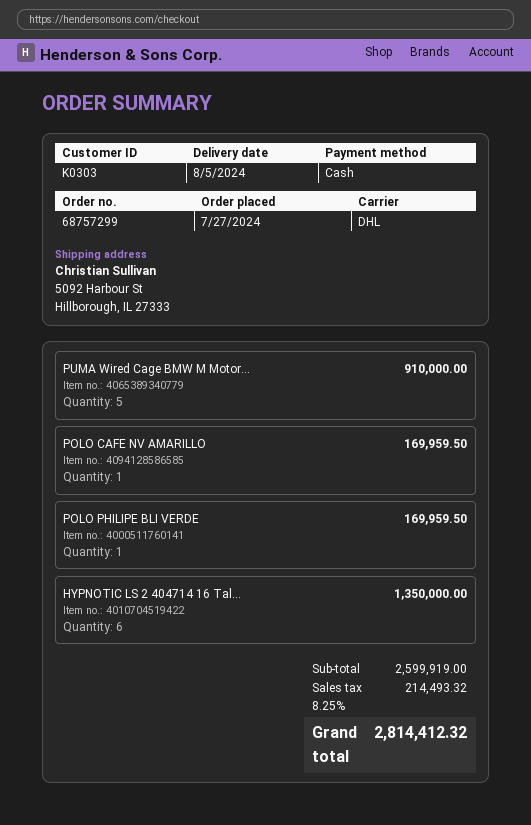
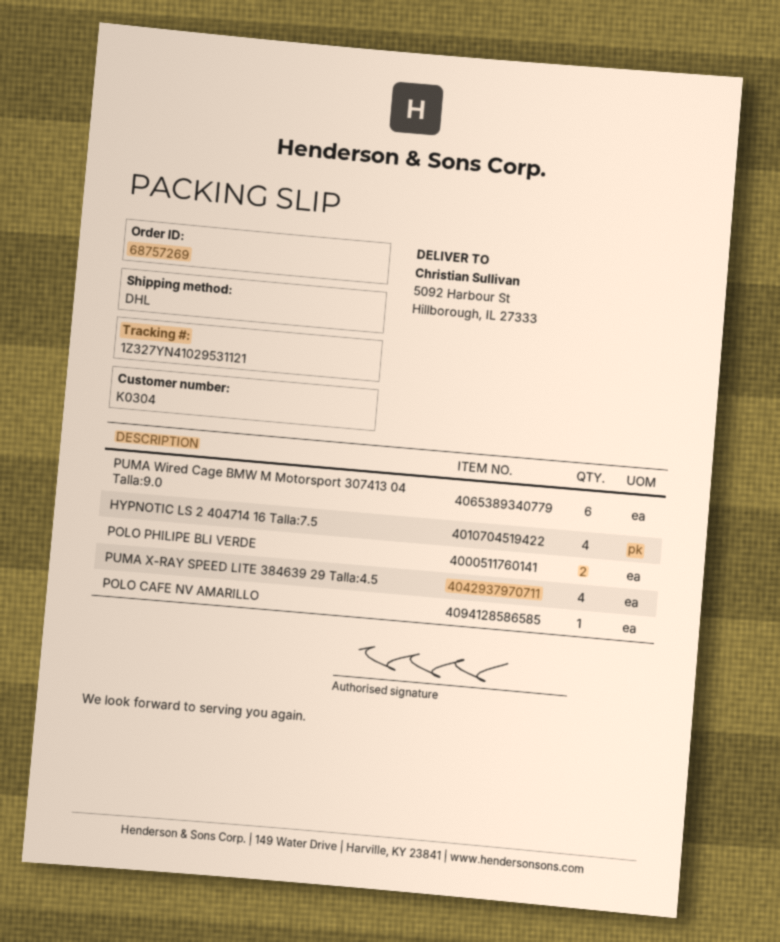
order number: 68757299 -> 68757269
customer number: K0303 -> K0304
PUMA Wired Cage BMW M Motor...: 5 -> 6
POLO PHILIPE BLI VERDE: 1 -> 2
HYPNOTIC LS 2 404714 16 Tal...: 6 -> 4
PUMA X-RAY SPEED LITE 384639 29 Talla:4.5: none -> 4

